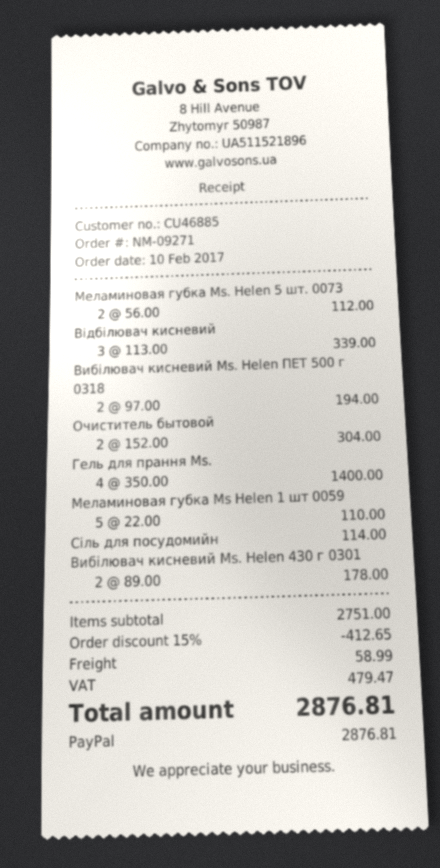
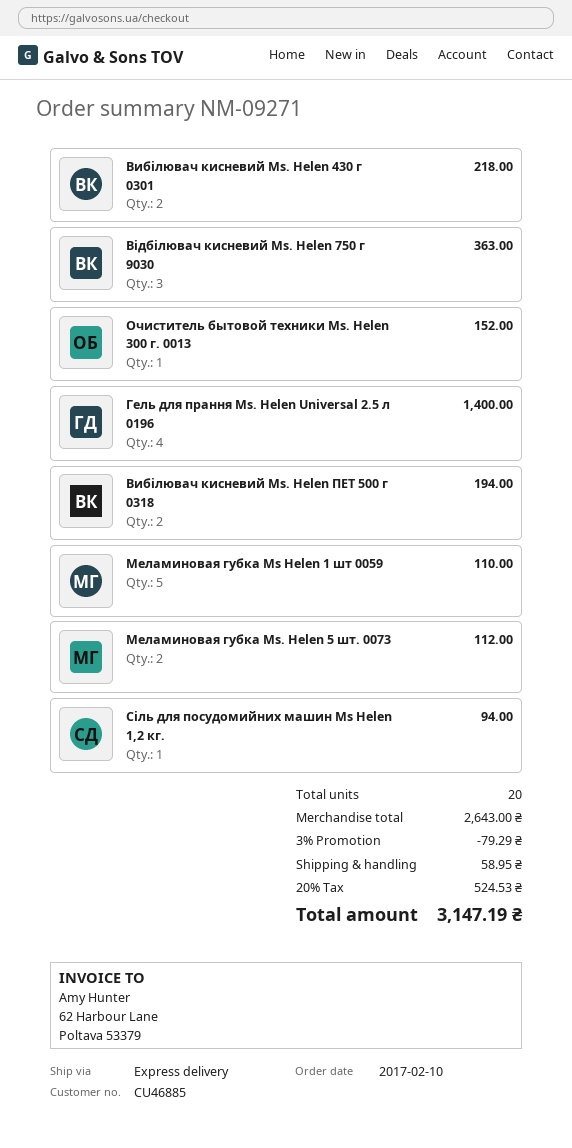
Відбілювач кисневий: 3 for 339.00 -> 3 for 363.00
Очиститель бытовой: 2 for 304.00 -> 1 for 152.00
Сіль для посудомийн: 1 for 114.00 -> 1 for 94.00
Вибілювач кисневий Ms. Helen 430 г 0301: 2 for 178.00 -> 2 for 218.00
subtotal: 2751.00 -> 2643.00
discount: 15% = 412.65 -> 3% = 79.29
shipping: 58.99 -> 58.95
tax: 479.47 -> 524.53
total: 2876.81 -> 3147.19

